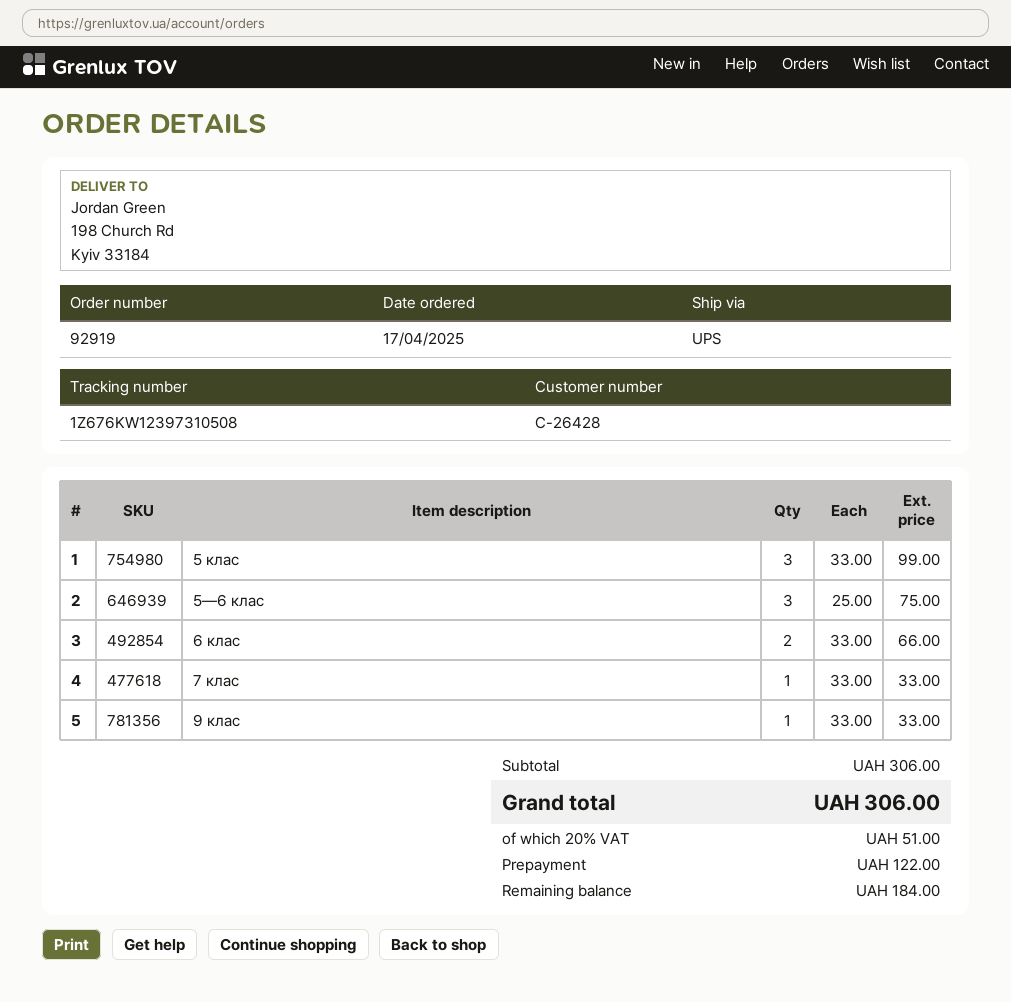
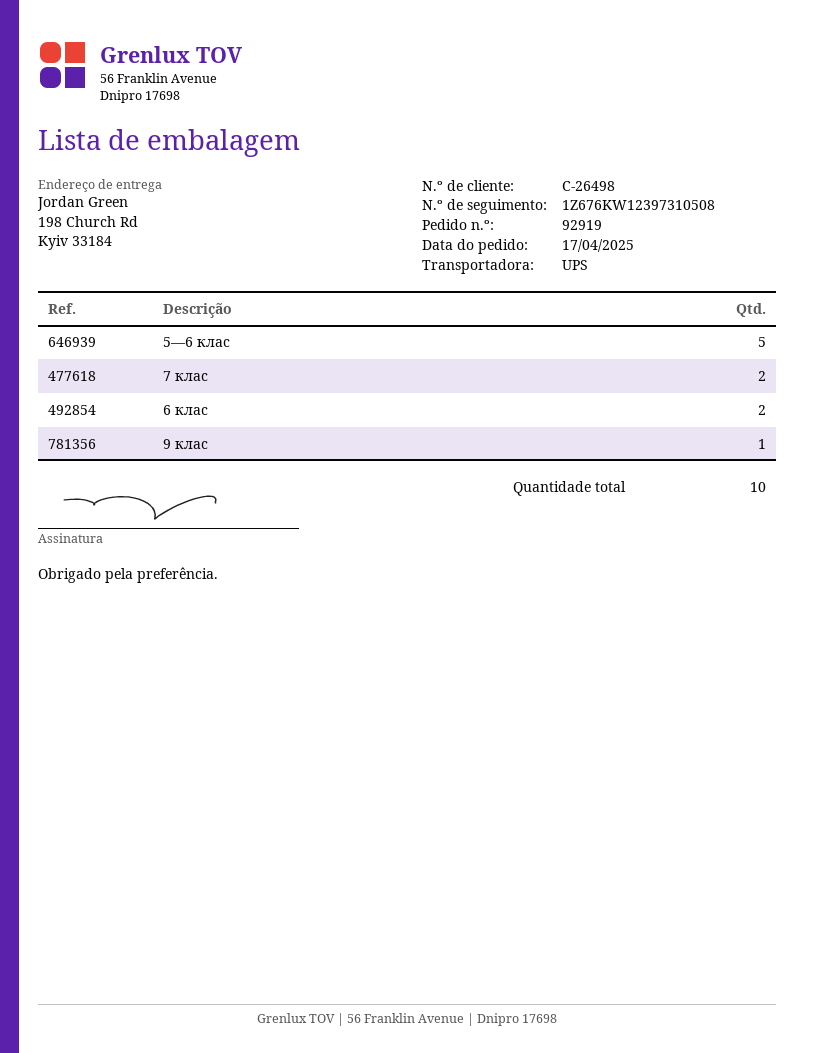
customer number: C-26428 -> C-26498
5 клас: 3 -> none
5—6 клас: 3 -> 5
7 клас: 1 -> 2

